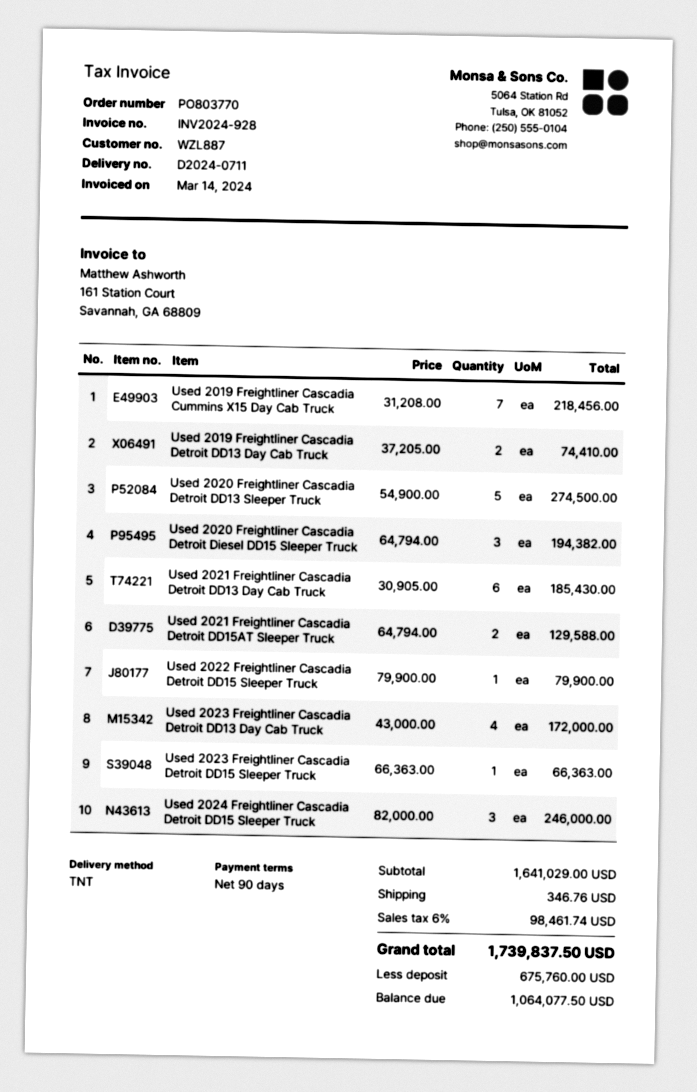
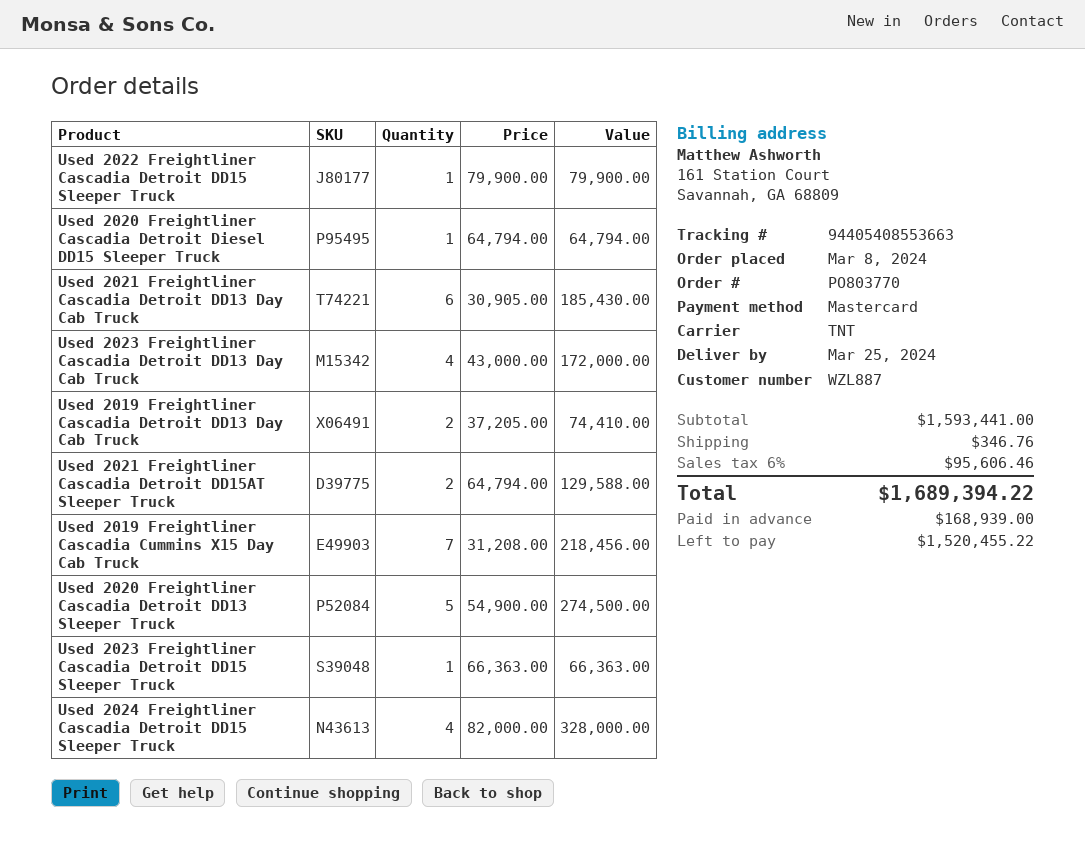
Used 2020 Freightliner Cascadia Detroit Diesel DD15 Sleeper Truck: 3 x 64794.00 = 194382.00 -> 1 x 64794.00 = 64794.00
Used 2024 Freightliner Cascadia Detroit DD15 Sleeper Truck: 3 x 82000.00 = 246000.00 -> 4 x 82000.00 = 328000.00
subtotal: 1641029.00 -> 1593441.00
tax: 6% = 98461.74 -> 6% = 95606.46
total: 1739837.50 -> 1689394.22
deposit: 675760.00 -> 168939.00
balance: 1064077.50 -> 1520455.22

